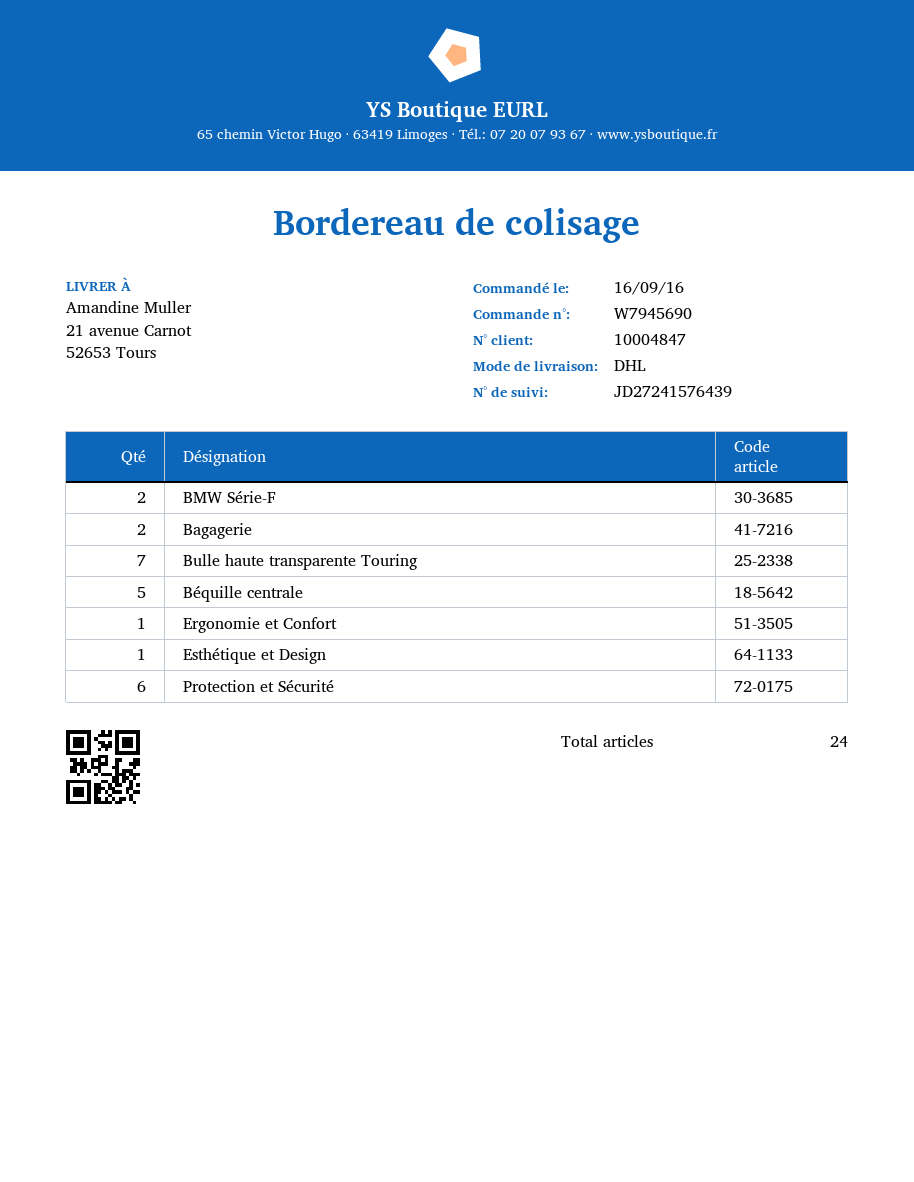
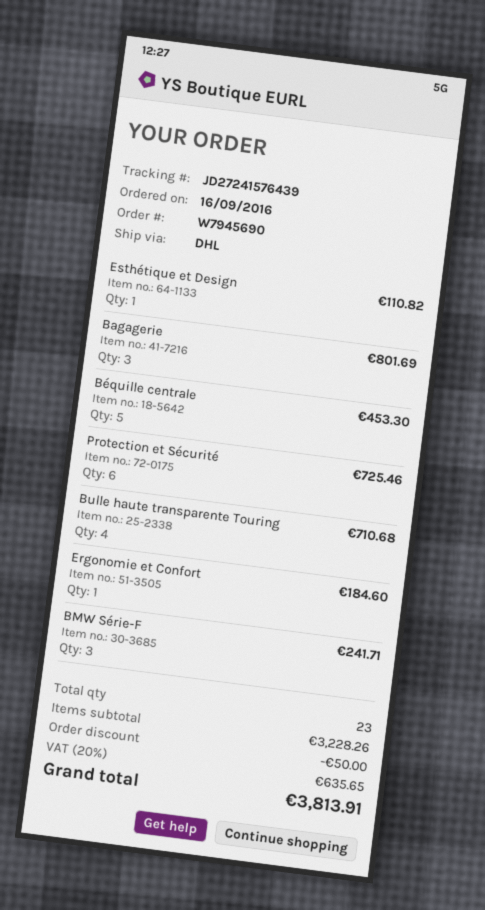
BMW Série-F: 2 -> 3
Bagagerie: 2 -> 3
Bulle haute transparente Touring: 7 -> 4
total quantity: 24 -> 23

